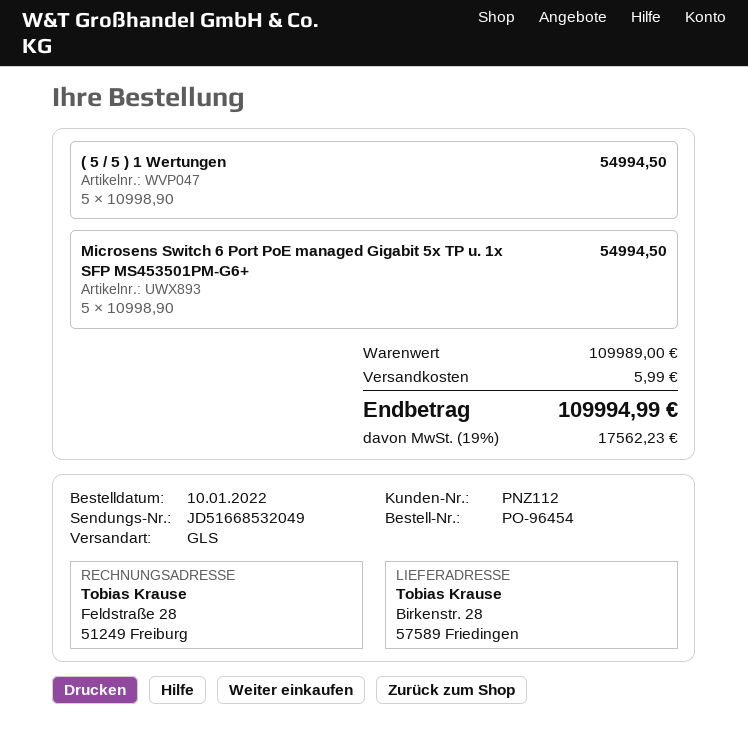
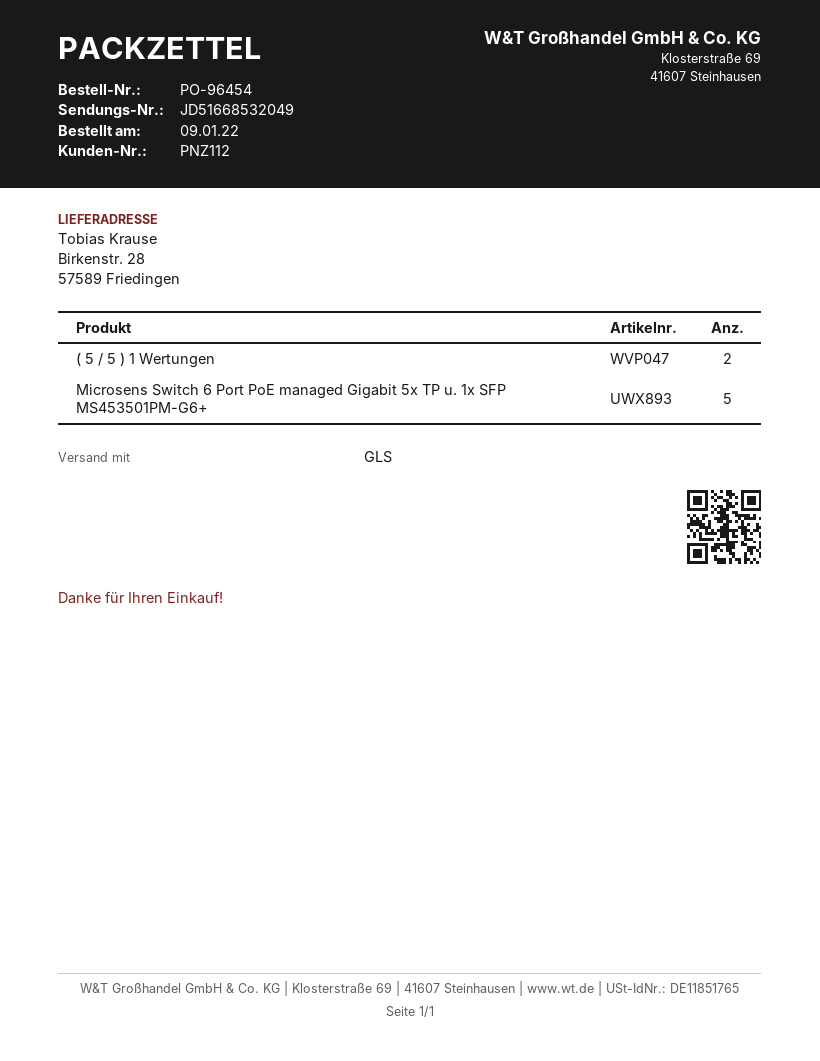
order date: 2022-01-10 -> 2022-01-09
( 5 / 5 ) 1 Wertungen: 5 -> 2

